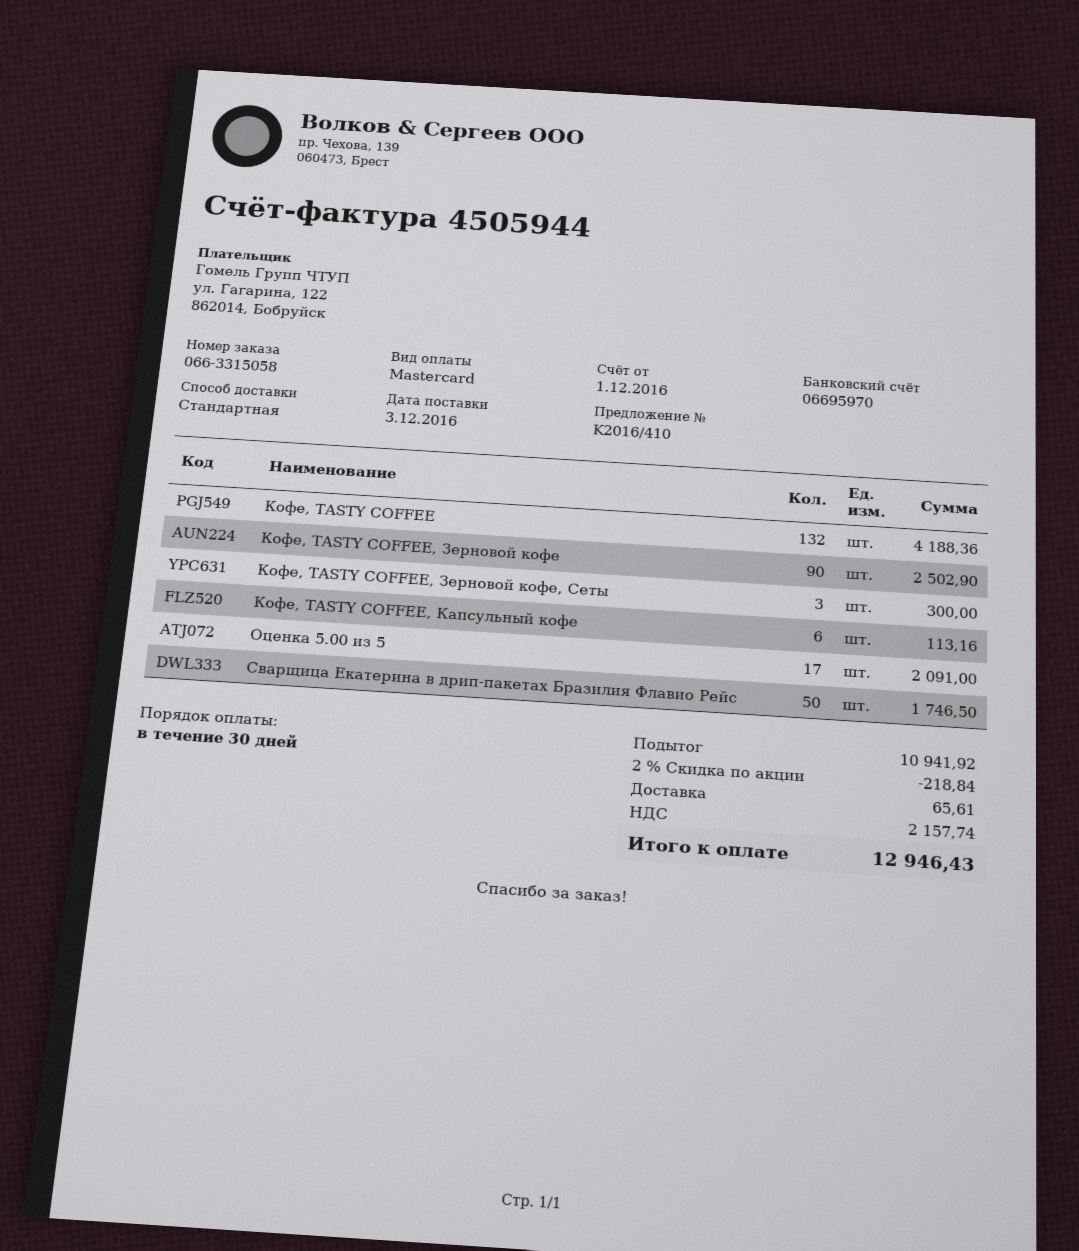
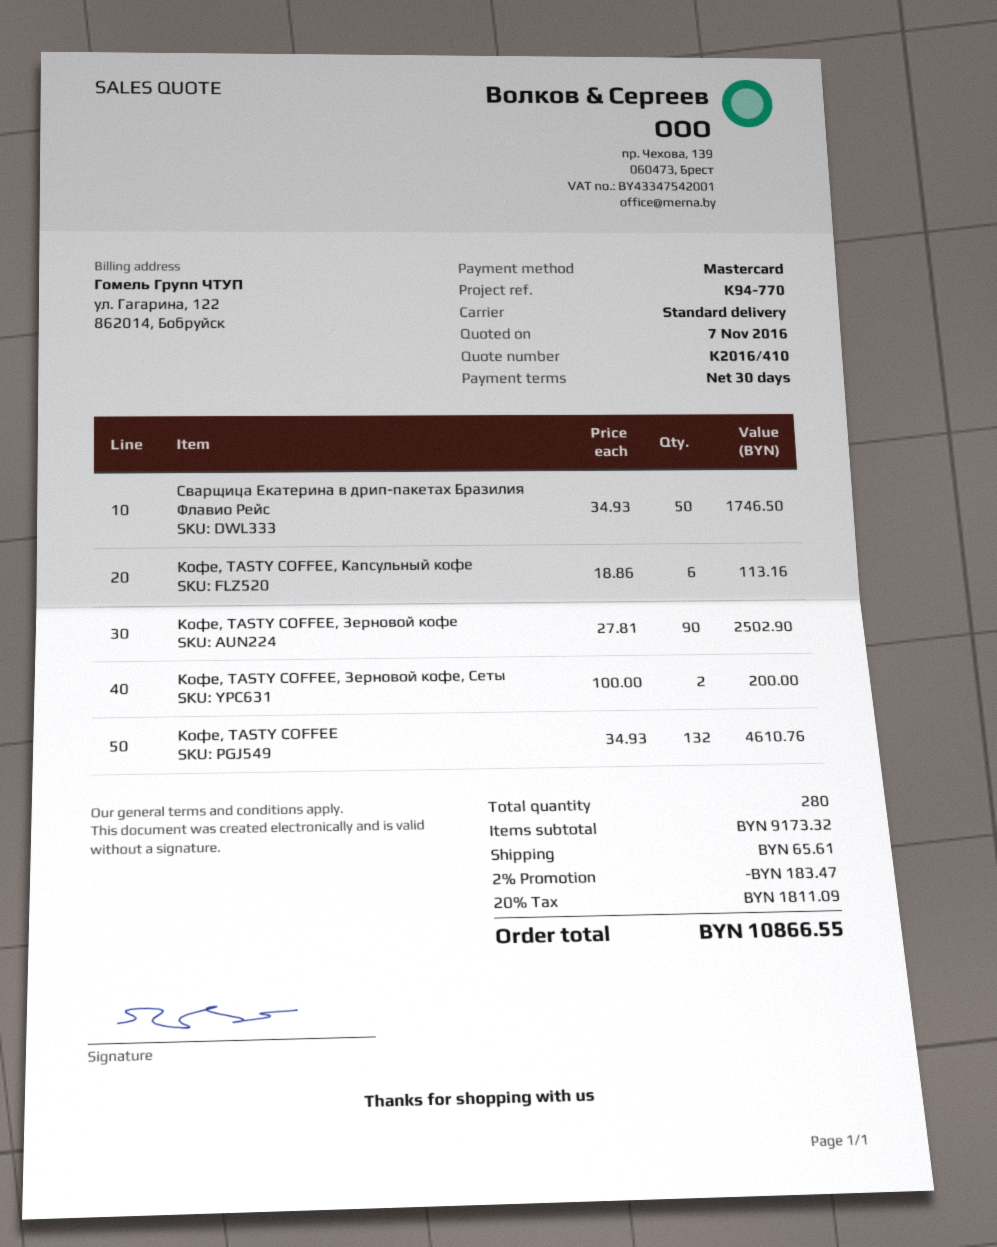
Кофе, TASTY COFFEE: 132 for 4188.36 -> 132 for 4610.76
Кофе, TASTY COFFEE, Зерновой кофе, Сеты: 3 for 300.00 -> 2 for 200.00
Оценка 5.00 из 5: 17 for 2091.00 -> none
subtotal: 10941.92 -> 9173.32
discount: 2% = 218.84 -> 2% = 183.47
tax: 2157.74 -> 1811.09
total: 12946.43 -> 10866.55

